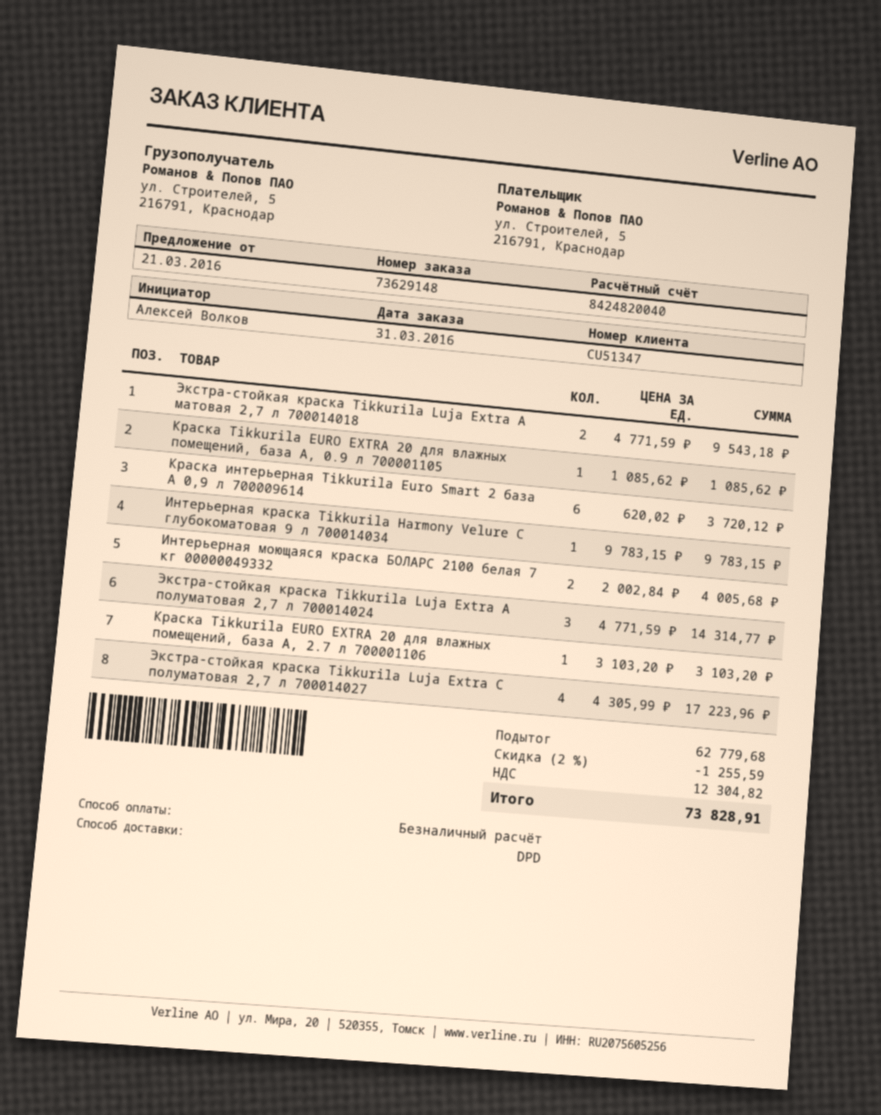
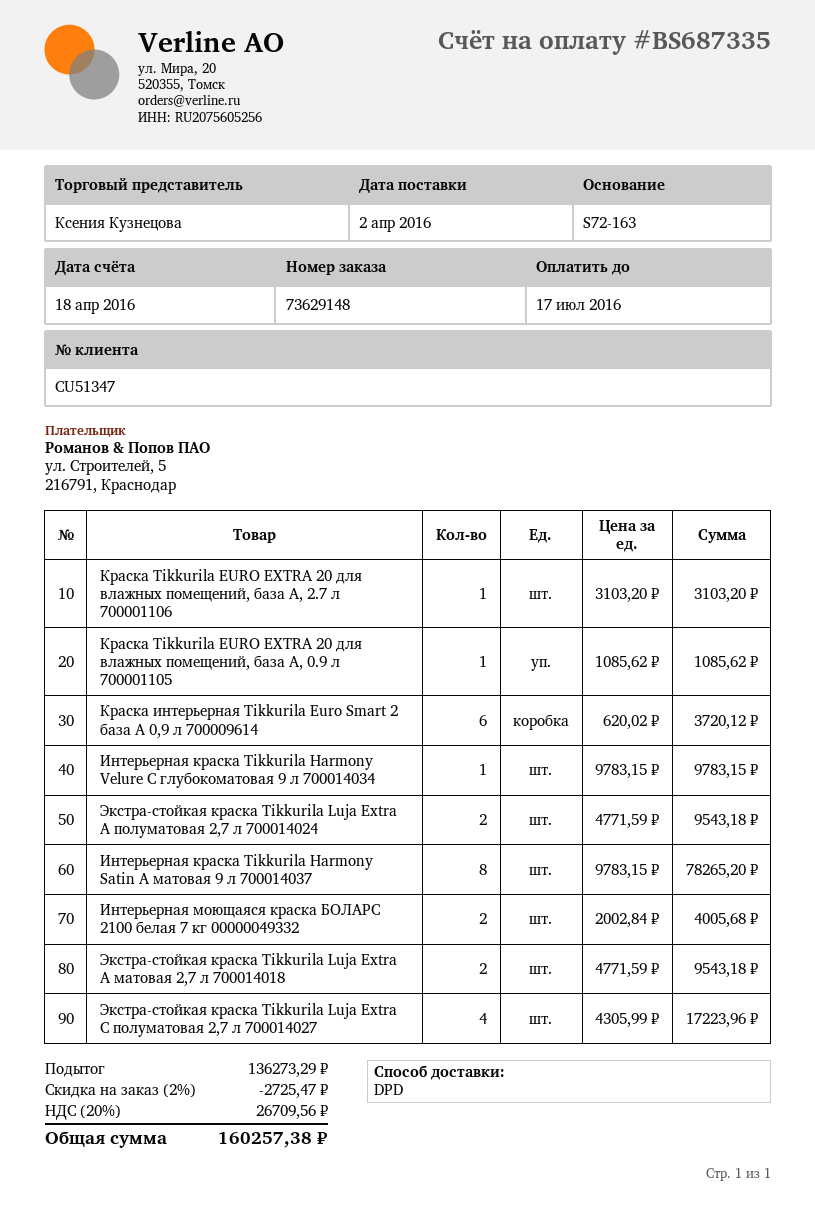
Экстра-стойкая краска Tikkurila Luja Extra A полуматовая 2,7 л 700014024: 3 x 4771.59 = 14314.77 -> 2 x 4771.59 = 9543.18
Интерьерная краска Tikkurila Harmony Satin A матовая 9 л 700014037: none -> 8 x 9783.15 = 78265.20
subtotal: 62779.68 -> 136273.29
discount: 2% = 1255.59 -> 2% = 2725.47
tax: 12304.82 -> 26709.56
total: 73828.91 -> 160257.38

